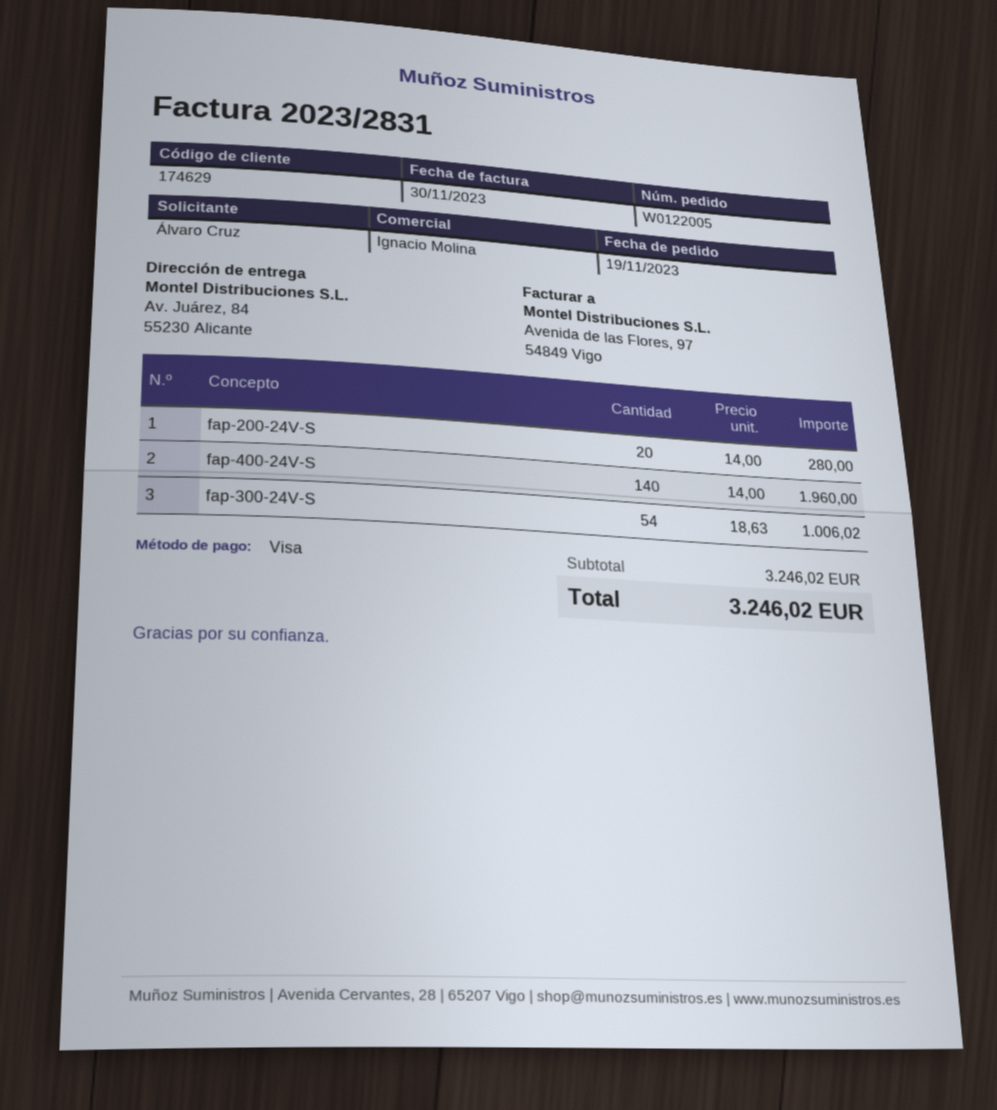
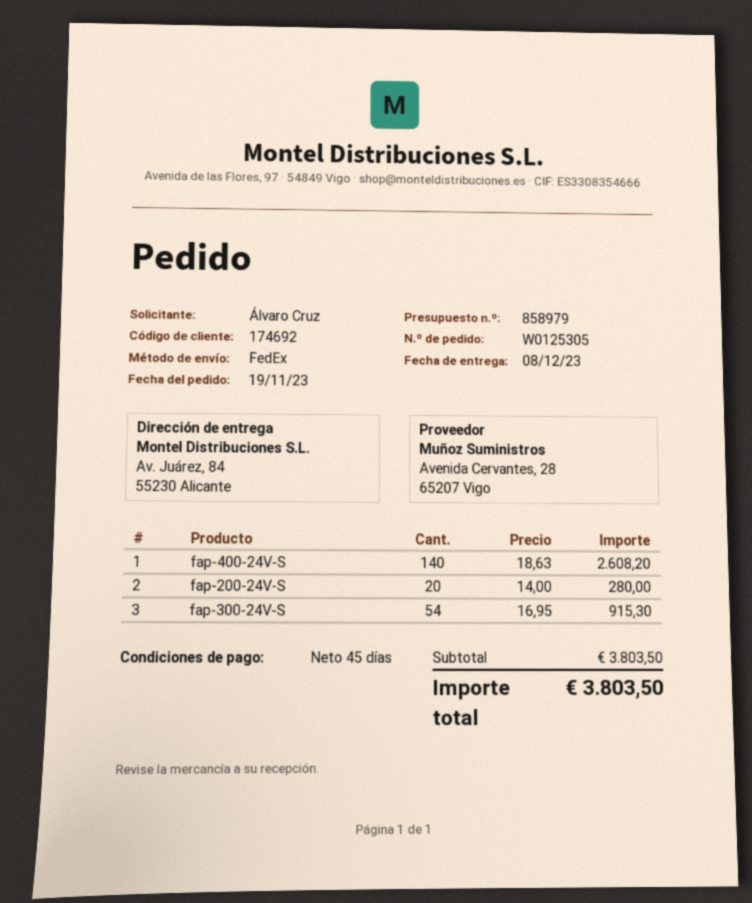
order number: W0122005 -> W0125305
customer number: 174629 -> 174692
fap-400-24V-S: 140 x 14.00 = 1960.00 -> 140 x 18.63 = 2608.20
fap-300-24V-S: 54 x 18.63 = 1006.02 -> 54 x 16.95 = 915.30
subtotal: 3246.02 -> 3803.50
total: 3246.02 -> 3803.50

